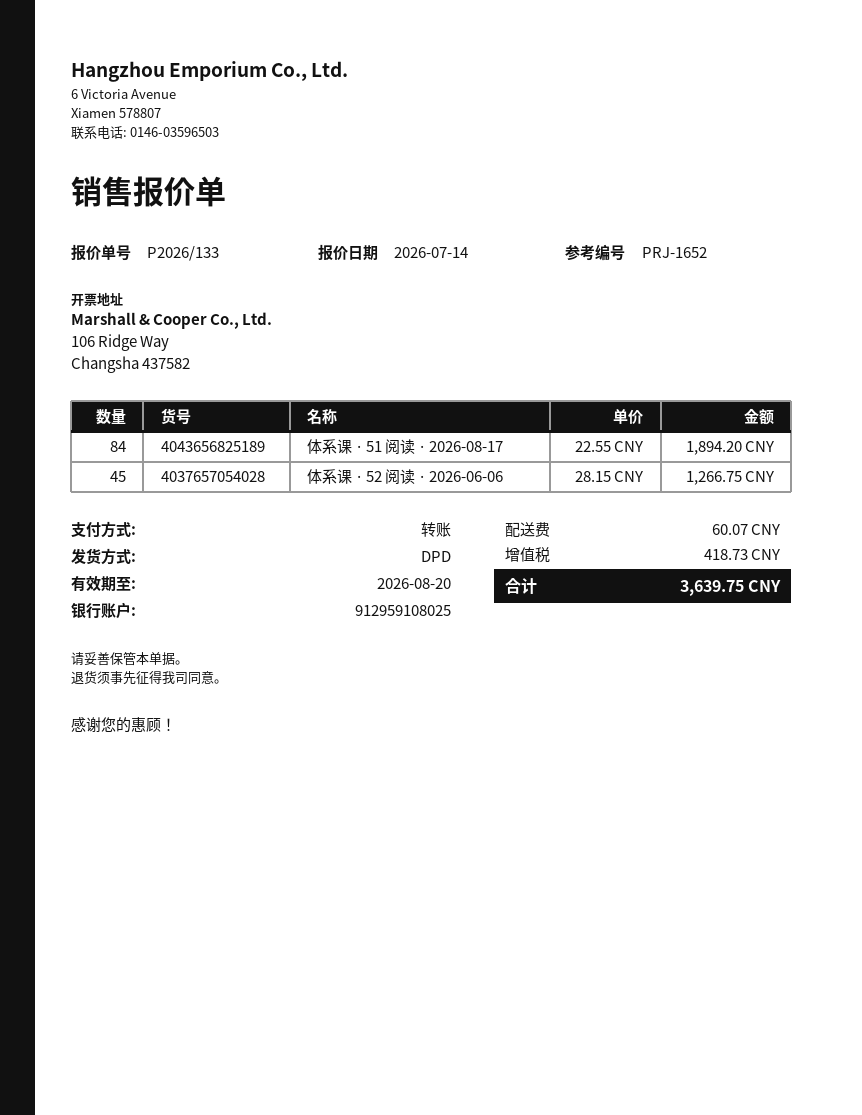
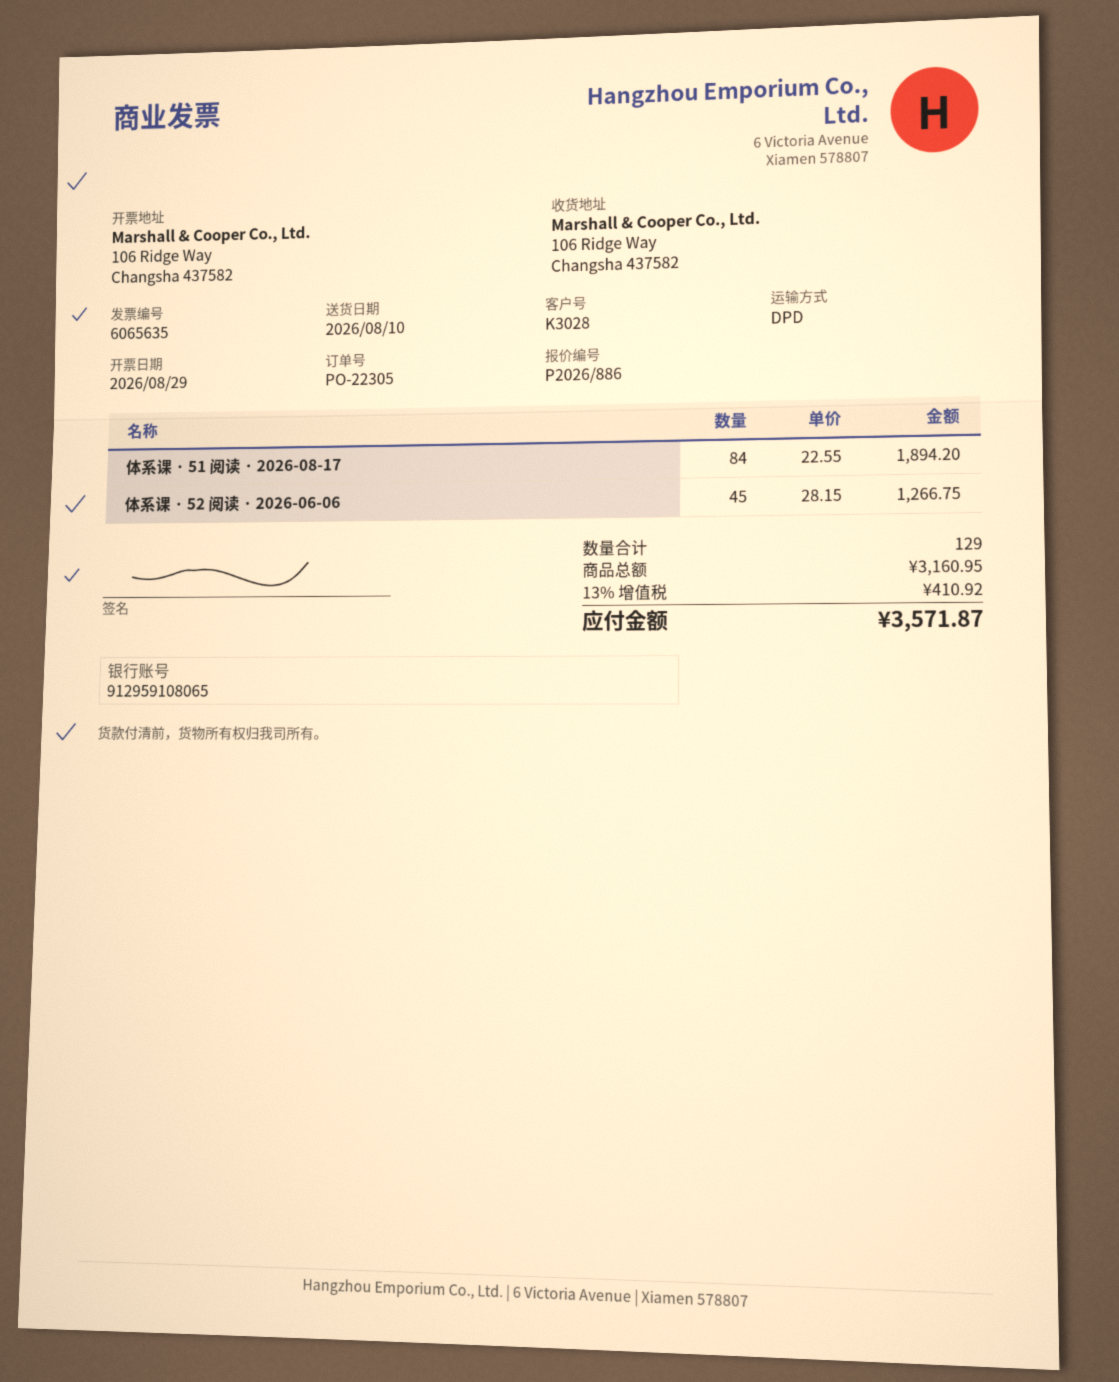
quote number: P2026/133 -> P2026/886
bank account: 912959108025 -> 912959108065
shipping: 60.07 -> none
tax: 418.73 -> 410.92
total: 3639.75 -> 3571.87

